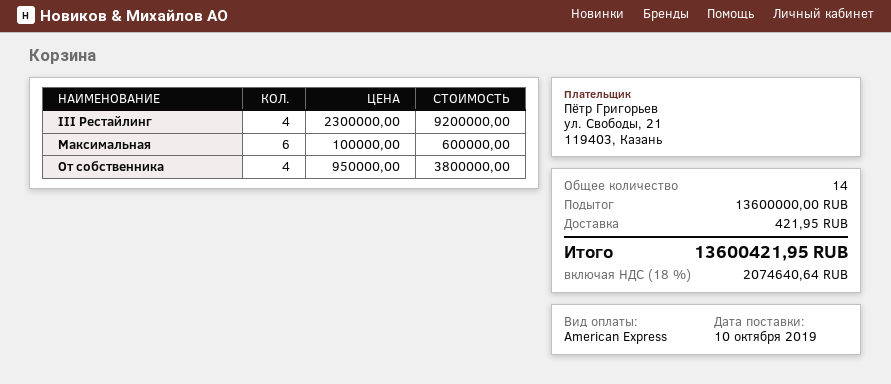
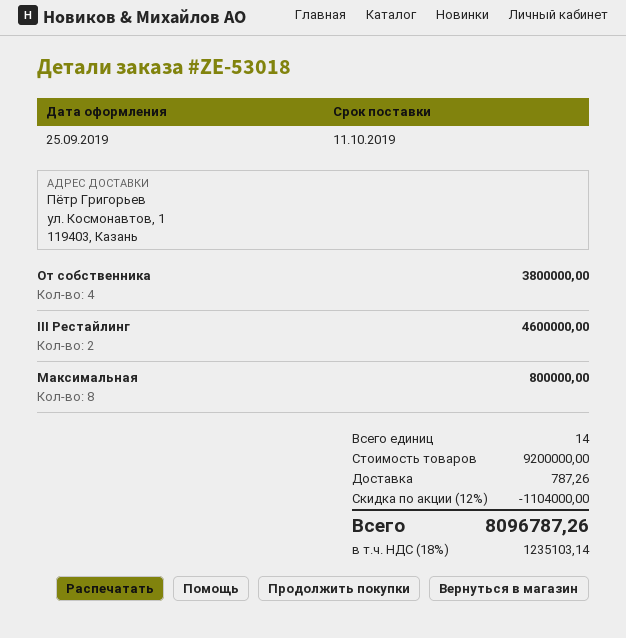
delivery date: 2019-10-10 -> 2019-10-11
III Рестайлинг: 4 for 9200000.00 -> 2 for 4600000.00
Максимальная: 6 for 600000.00 -> 8 for 800000.00
subtotal: 13600000.00 -> 9200000.00
discount: none -> 12% = 1104000.00
shipping: 421.95 -> 787.26
tax: 18% = 2074640.64 -> 18% = 1235103.14
total: 13600421.95 -> 8096787.26

